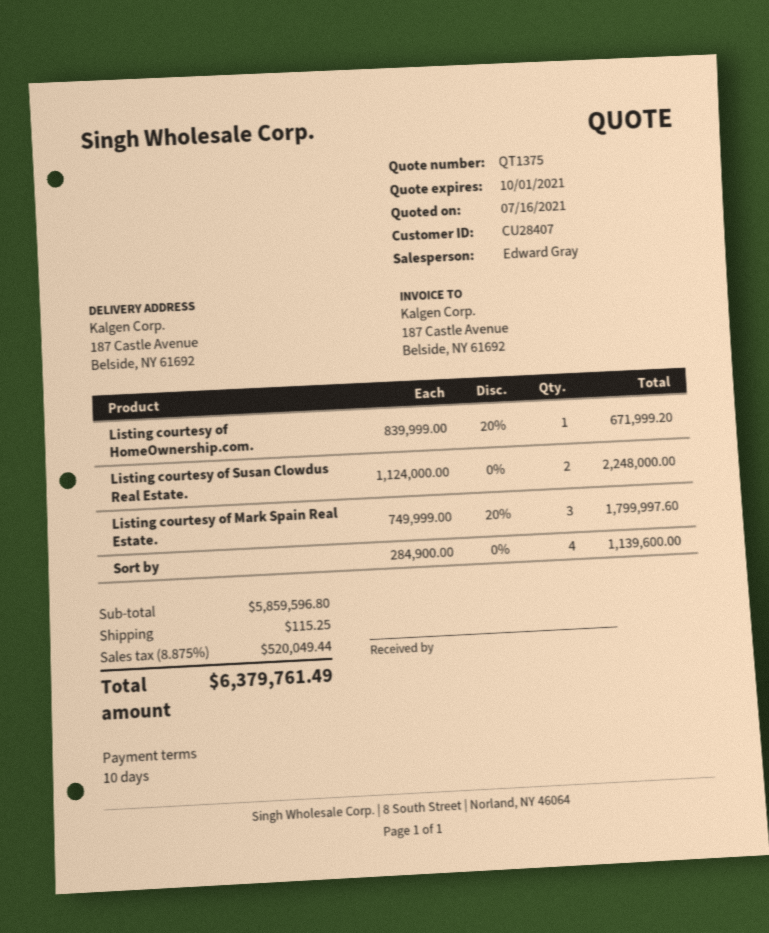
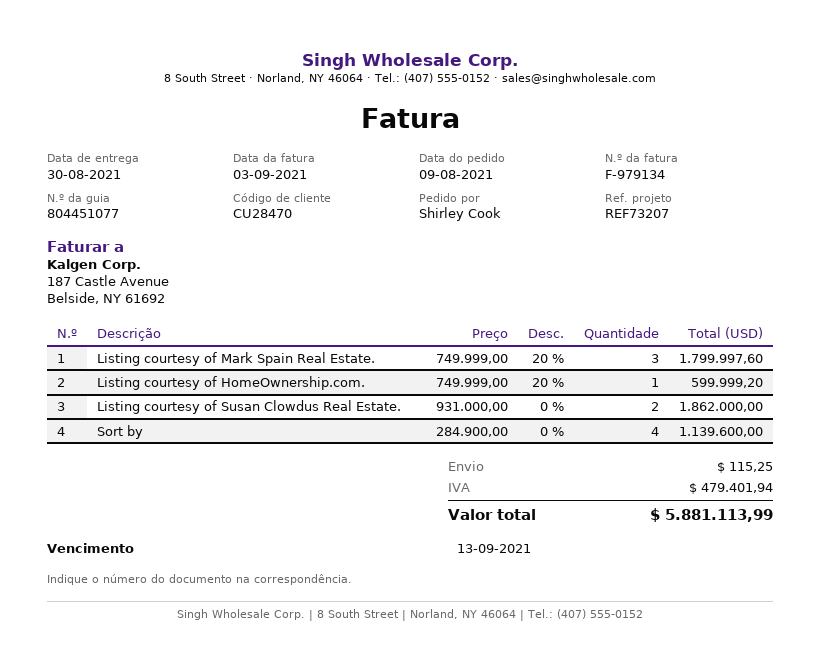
customer number: CU28407 -> CU28470
Listing courtesy of HomeOwnership.com.: 1 x 839999.00 - 20% = 671999.20 -> 1 x 749999.00 - 20% = 599999.20
Listing courtesy of Susan Clowdus Real Estate.: 2 x 1124000.00 = 2248000.00 -> 2 x 931000.00 = 1862000.00
tax: 520049.44 -> 479401.94
total: 6379761.49 -> 5881113.99

